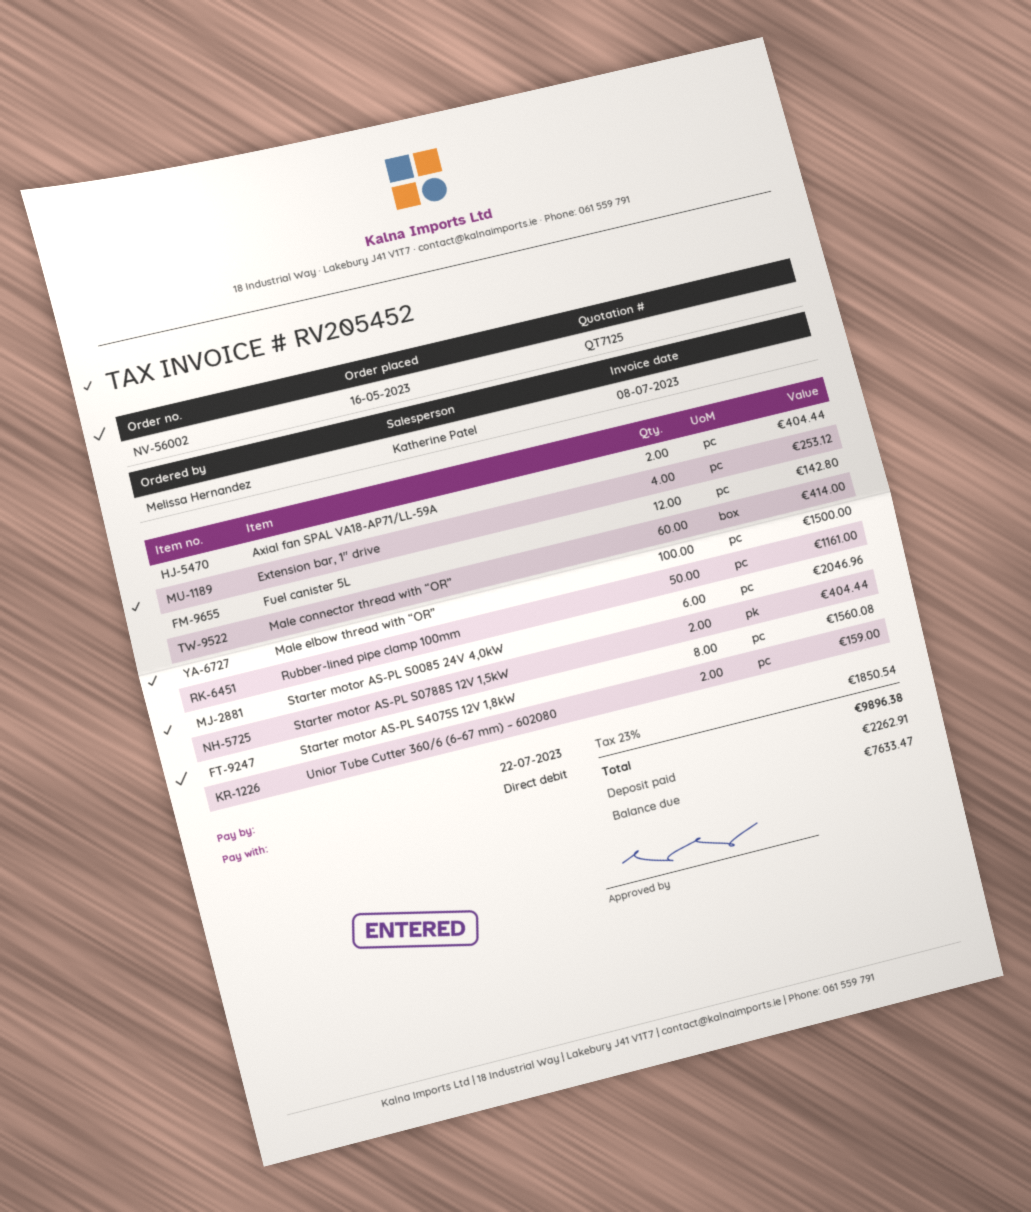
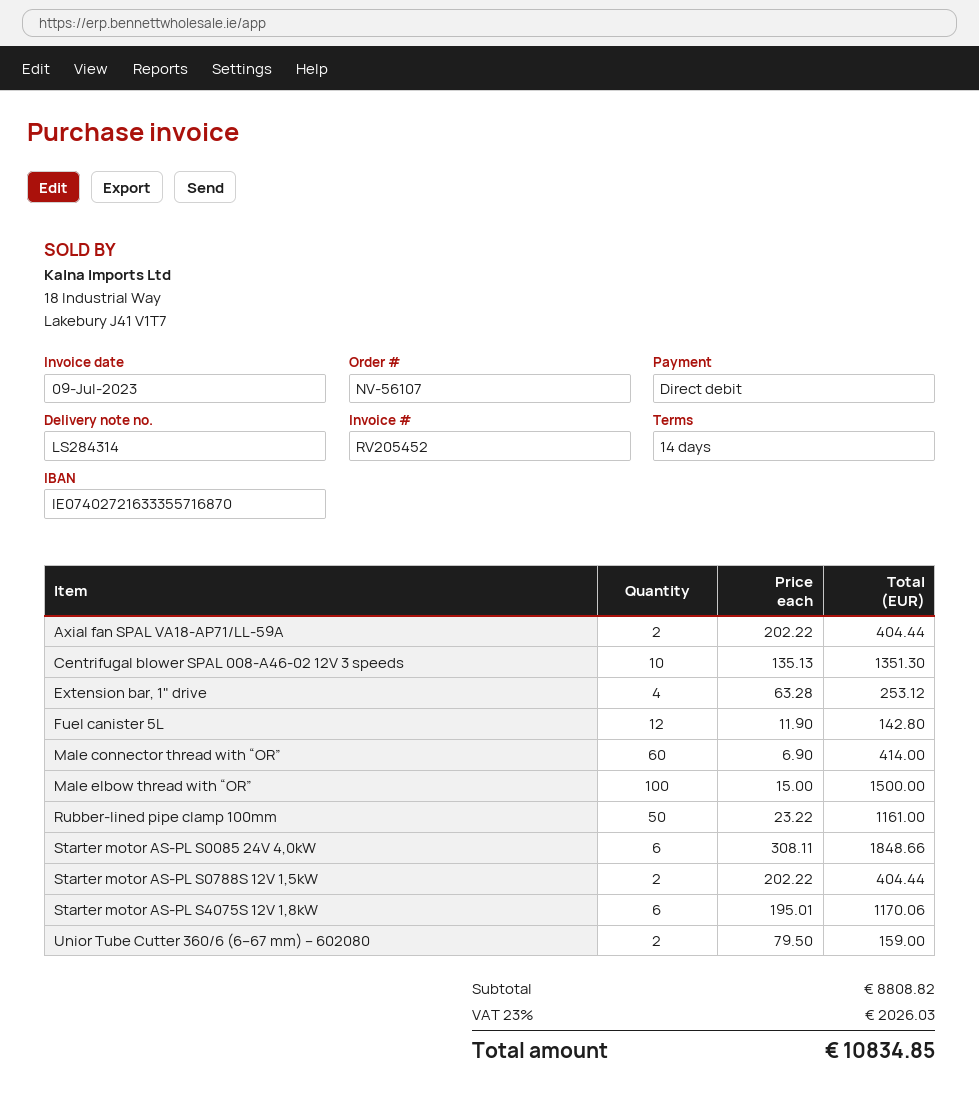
order number: NV-56002 -> NV-56107
invoice date: 2023-07-08 -> 2023-07-09
Starter motor AS-PL S0085 24V 4,0kW: 6 for 2046.96 -> 6 for 1848.66
Starter motor AS-PL S4075S 12V 1,8kW: 8 for 1560.08 -> 6 for 1170.06
Centrifugal blower SPAL 008-A46-02 12V 3 speeds: none -> 10 for 1351.30
tax: 23% = 1850.54 -> 23% = 2026.03
total: 9896.38 -> 10834.85

